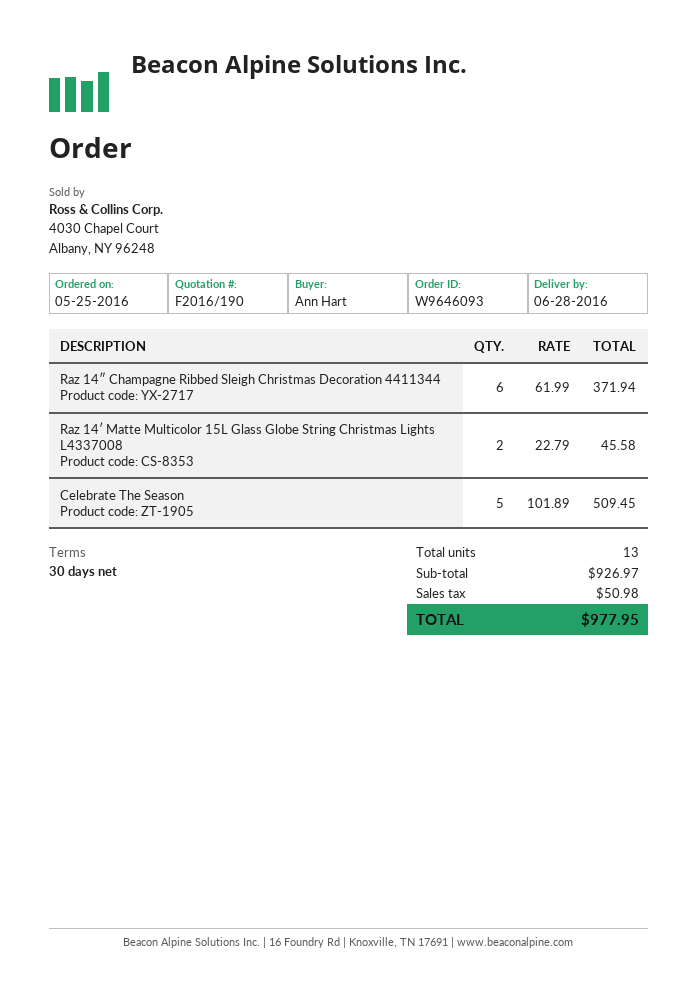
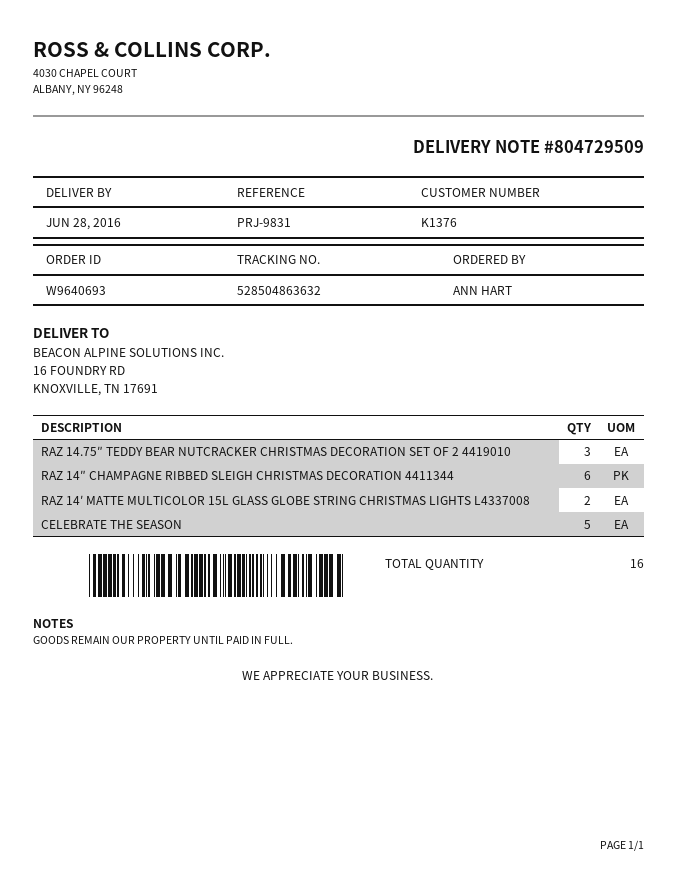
order number: W9646093 -> W9640693
RAZ 14.75″ TEDDY BEAR NUTCRACKER CHRISTMAS DECORATION SET OF 2 4419010: none -> 3
total quantity: 13 -> 16

